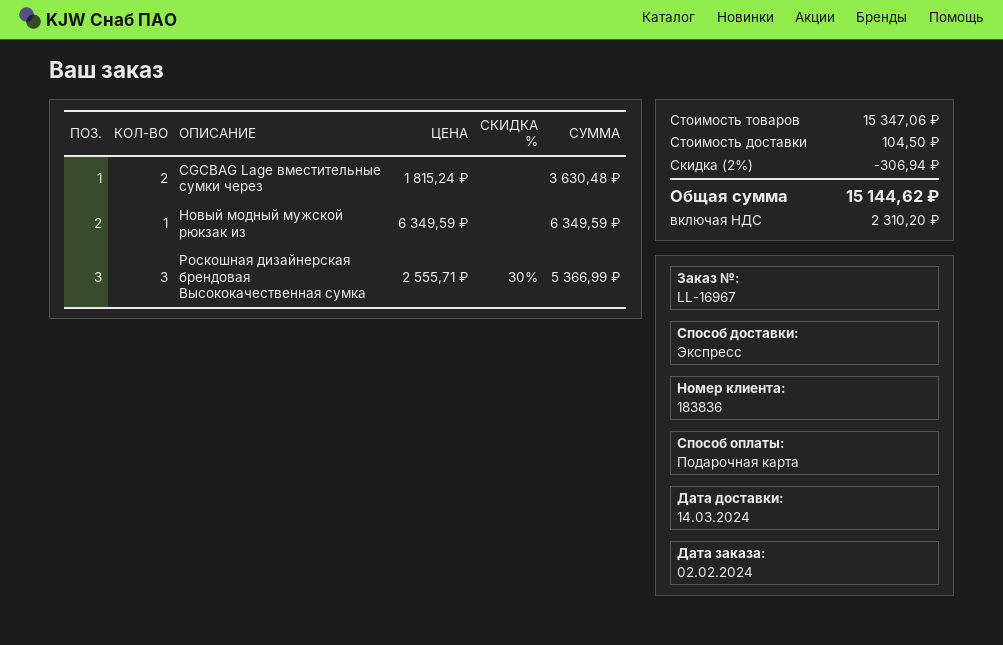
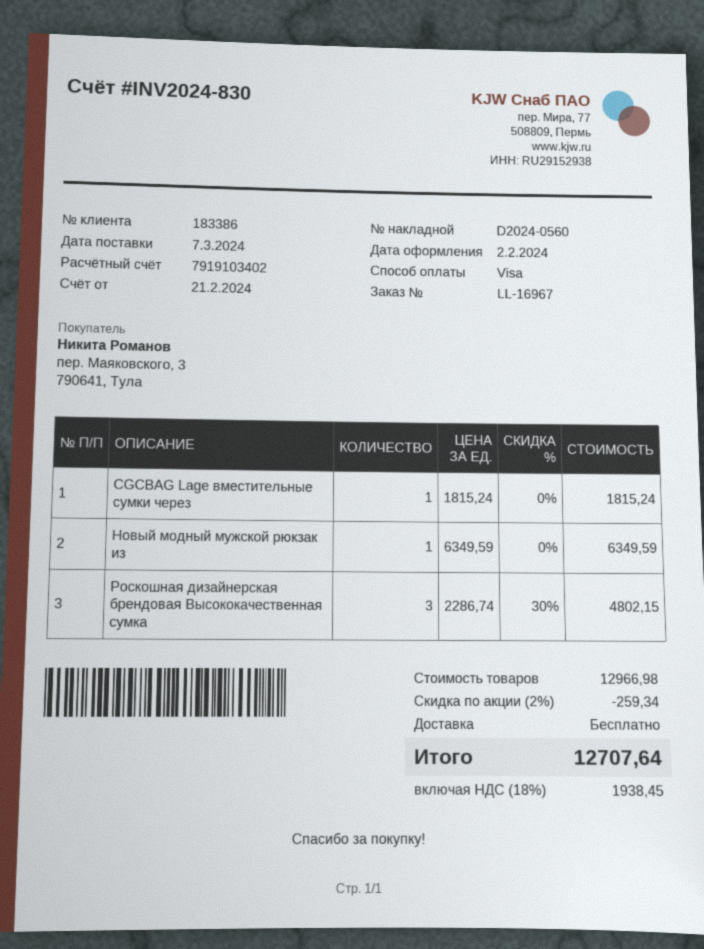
delivery date: 2024-03-14 -> 2024-03-07
customer number: 183836 -> 183386
payment method: gift card -> Visa
CGCBAG Lage вместительные сумки через: 2 x 1815.24 = 3630.48 -> 1 x 1815.24 = 1815.24
Роскошная дизайнерская брендовая Высококачественная сумка: 3 x 2555.71 - 30% = 5366.99 -> 3 x 2286.74 - 30% = 4802.15
subtotal: 15347.06 -> 12966.98
discount: 2% = 306.94 -> 2% = 259.34
shipping: 104.50 -> 0.00
tax: 2310.20 -> 1938.45
total: 15144.62 -> 12707.64

